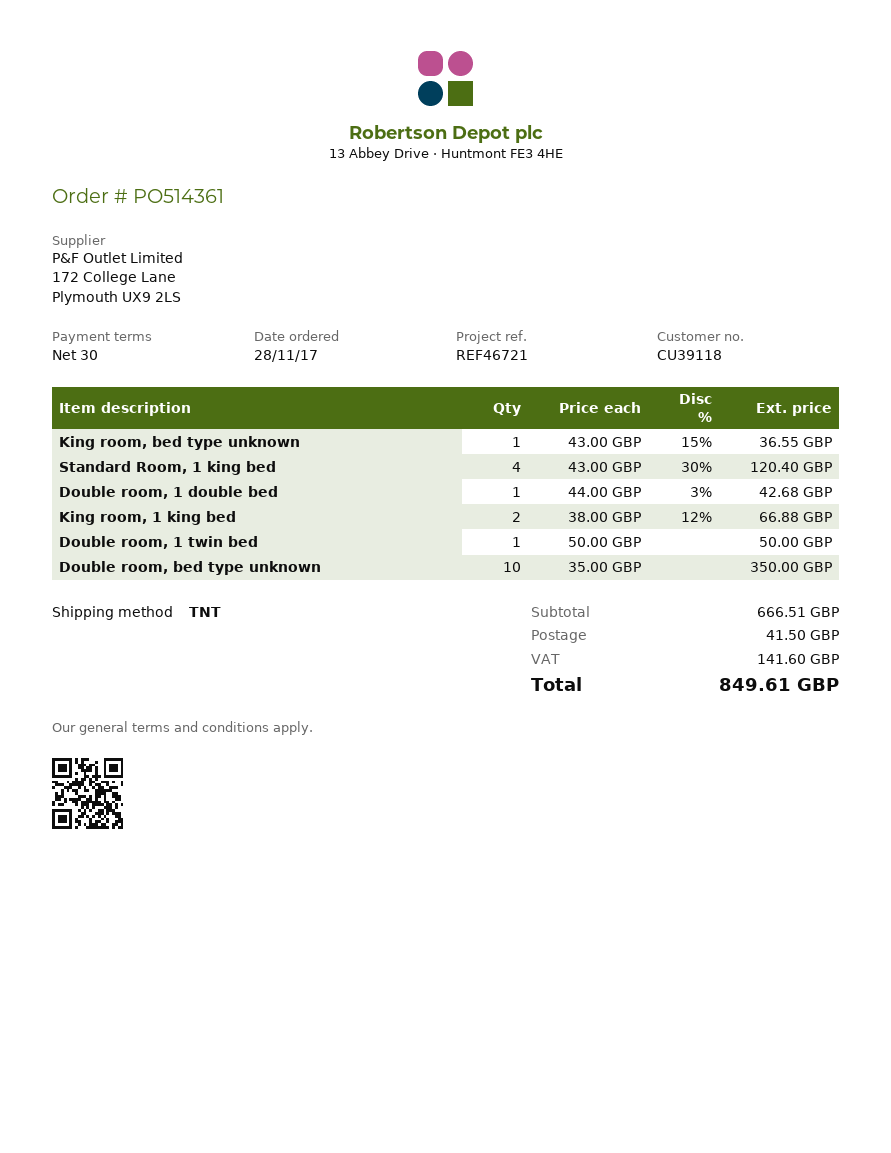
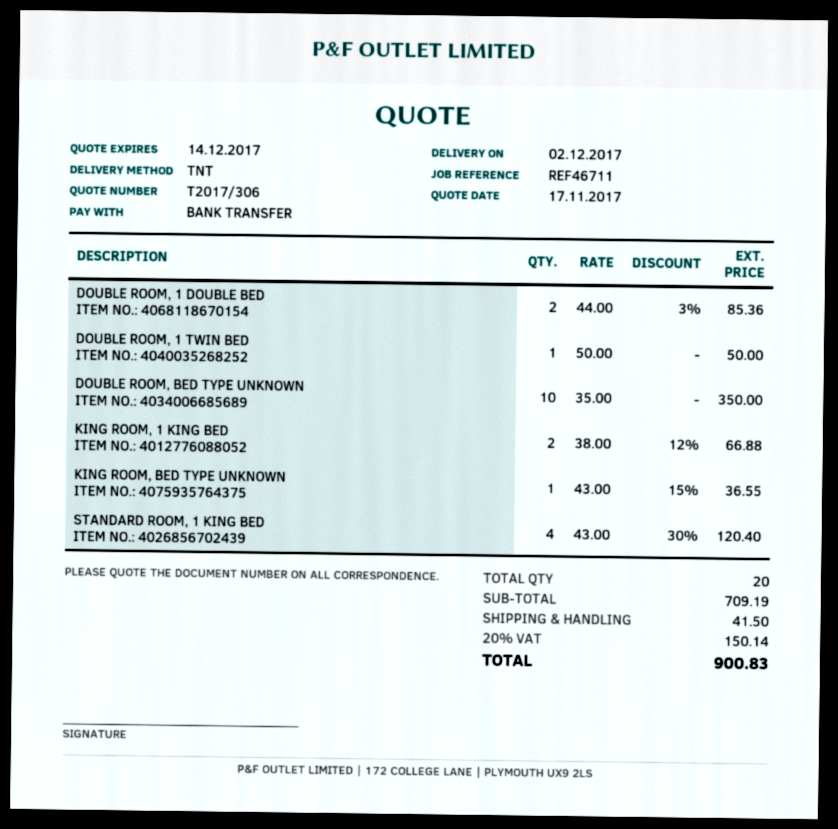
reference: REF46721 -> REF46711
Double room, 1 double bed: 1 x 44.00 - 3% = 42.68 -> 2 x 44.00 - 3% = 85.36
subtotal: 666.51 -> 709.19
tax: 141.60 -> 150.14
total: 849.61 -> 900.83

